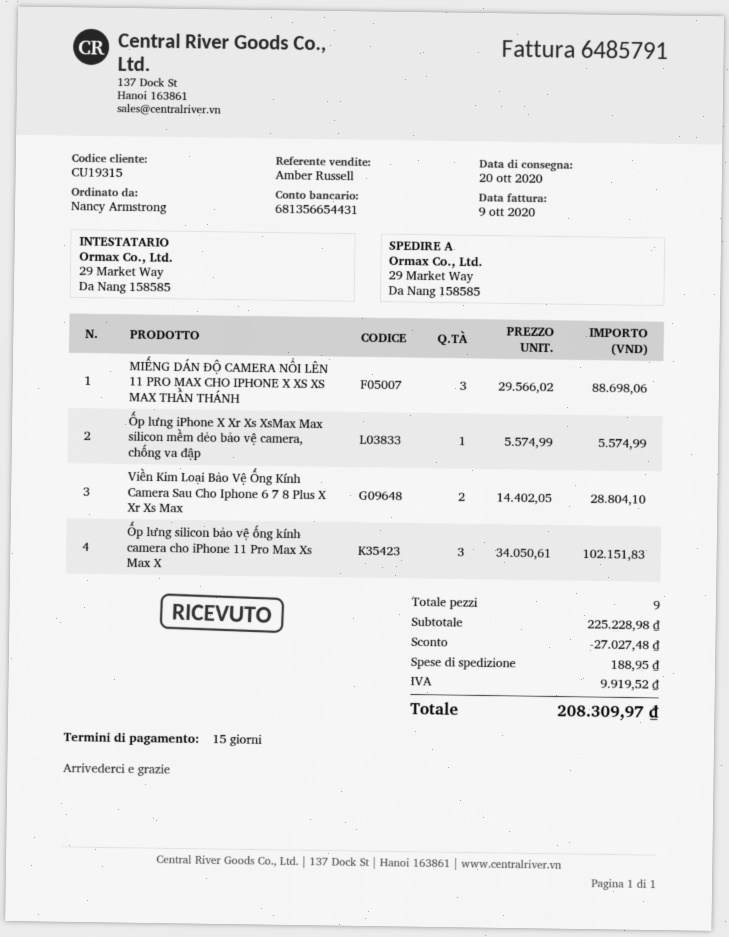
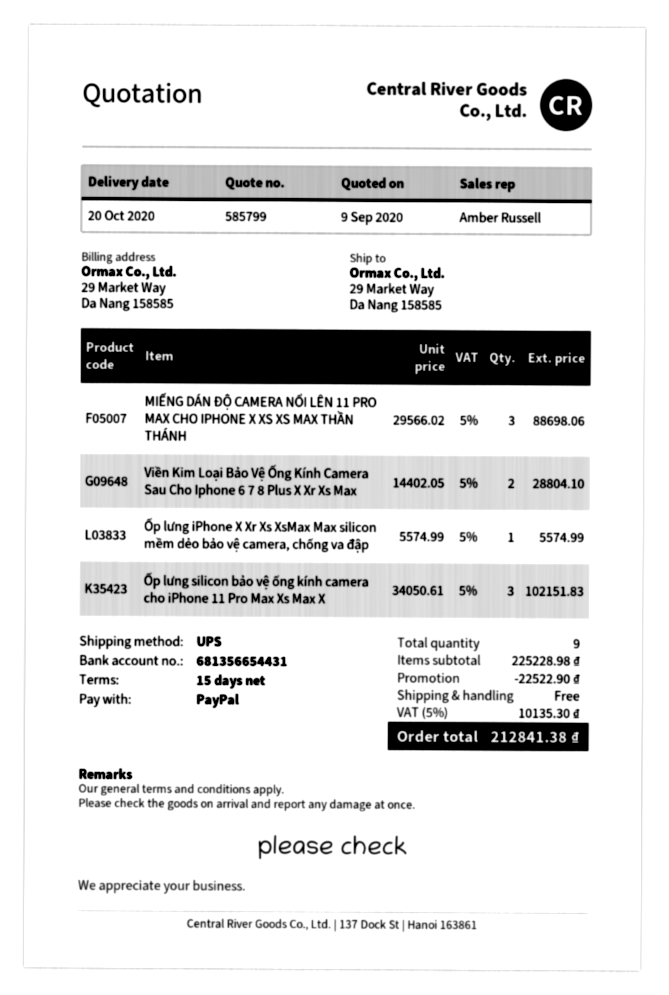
discount: 27027.48 -> 22522.90
shipping: 188.95 -> 0.00
tax: 9919.52 -> 10135.30
total: 208309.97 -> 212841.38

